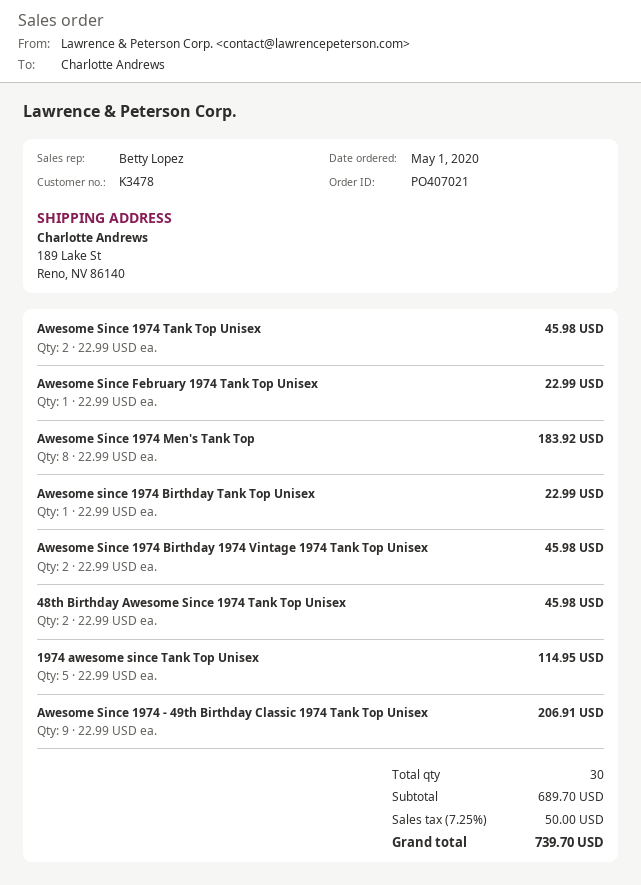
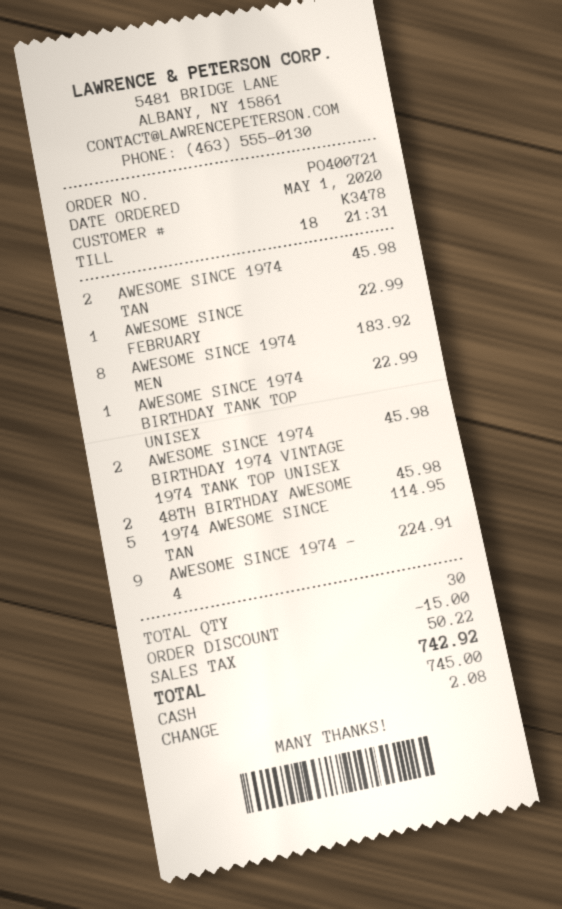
order number: PO407021 -> PO400721
Awesome Since 1974 - 49th Birthday Classic 1974 Tank Top Unisex: 9 for 206.91 -> 9 for 224.91
discount: none -> 15.00
tax: 50.00 -> 50.22
total: 739.70 -> 742.92

